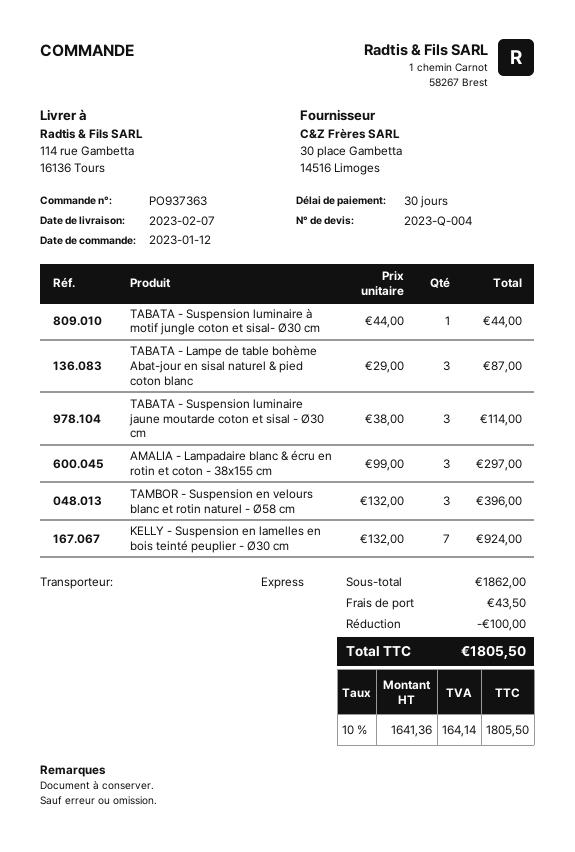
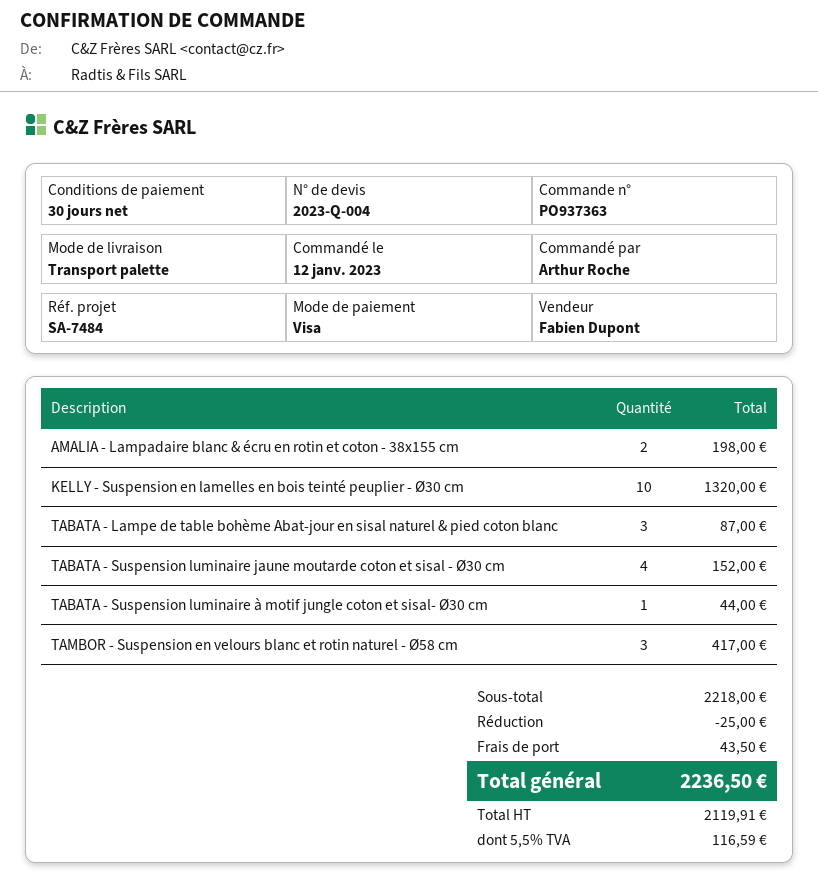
shipping method: express -> pallet freight
TABATA - Suspension luminaire jaune moutarde coton et sisal - Ø30 cm: 3 for 114.00 -> 4 for 152.00
AMALIA - Lampadaire blanc & écru en rotin et coton - 38x155 cm: 3 for 297.00 -> 2 for 198.00
TAMBOR - Suspension en velours blanc et rotin naturel - Ø58 cm: 3 for 396.00 -> 3 for 417.00
KELLY - Suspension en lamelles en bois teinté peuplier - Ø30 cm: 7 for 924.00 -> 10 for 1320.00
subtotal: 1862.00 -> 2218.00
discount: 100.00 -> 25.00
net: 1641.36 -> 2119.91
tax: 10% = 164.14 -> 5.5% = 116.59
total: 1805.50 -> 2236.50

